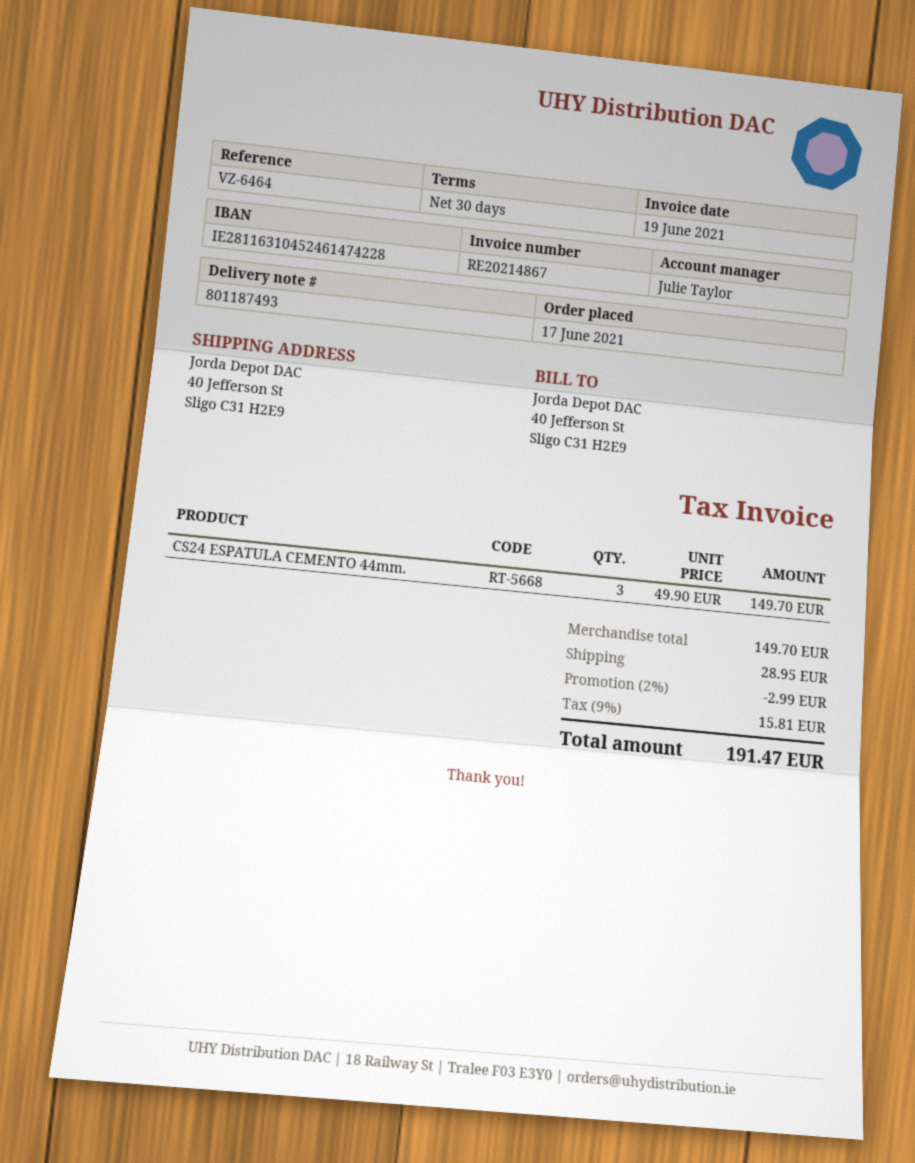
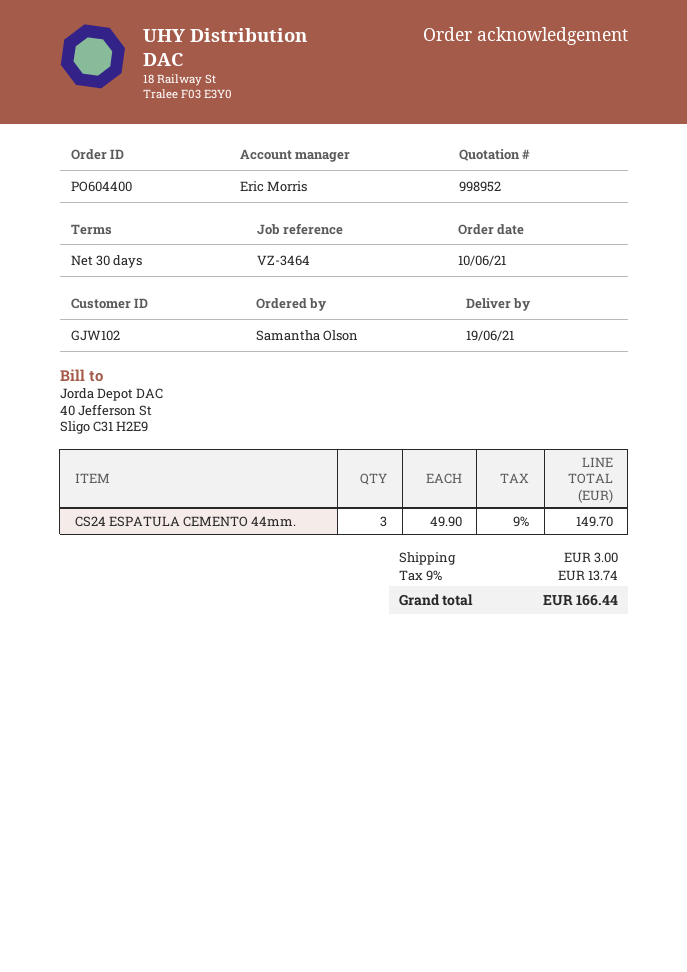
order date: 2021-06-17 -> 2021-06-10
reference: VZ-6464 -> VZ-3464
sales rep: Julie Taylor -> Eric Morris
discount: 2% = 2.99 -> none
shipping: 28.95 -> 3.00
tax: 9% = 15.81 -> 9% = 13.74
total: 191.47 -> 166.44

